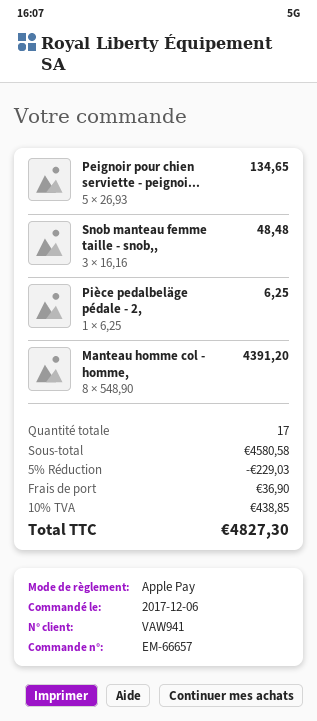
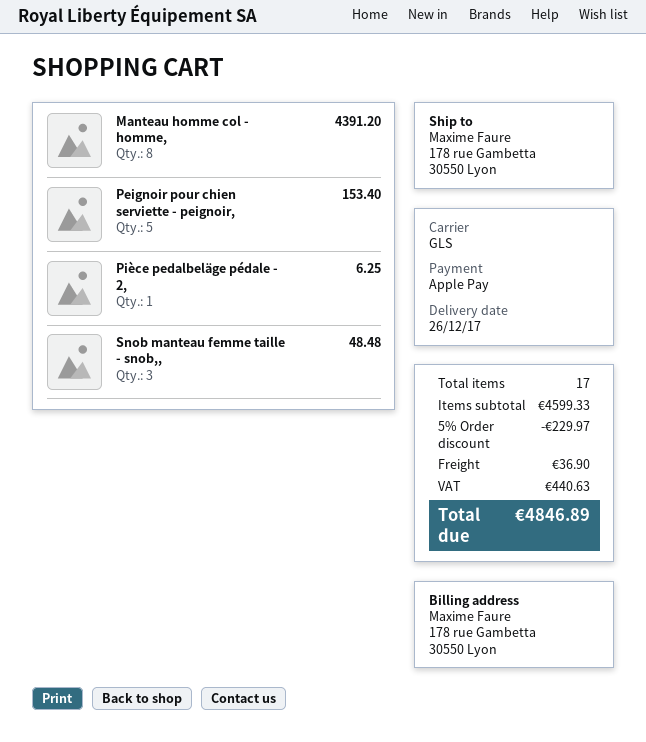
Peignoir pour chien serviette - peignoi...: 5 for 134.65 -> 5 for 153.40
subtotal: 4580.58 -> 4599.33
discount: 5% = 229.03 -> 5% = 229.97
tax: 438.85 -> 440.63
total: 4827.30 -> 4846.89

